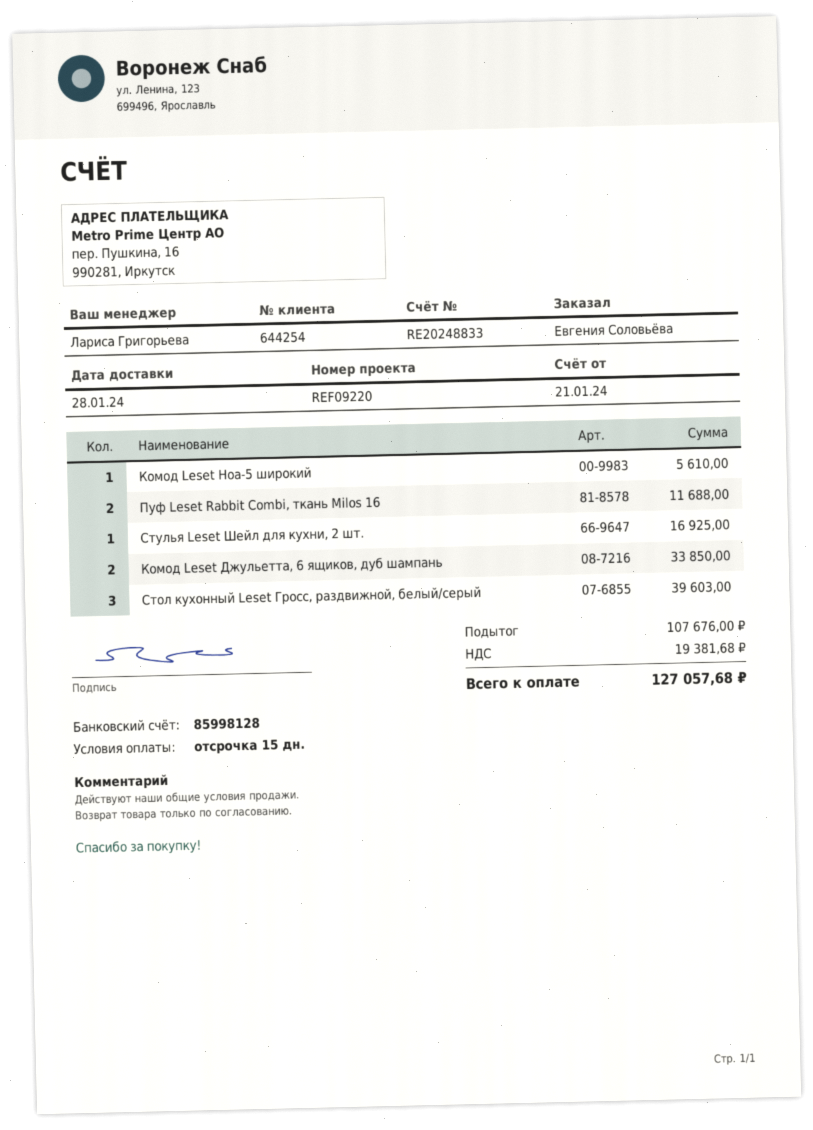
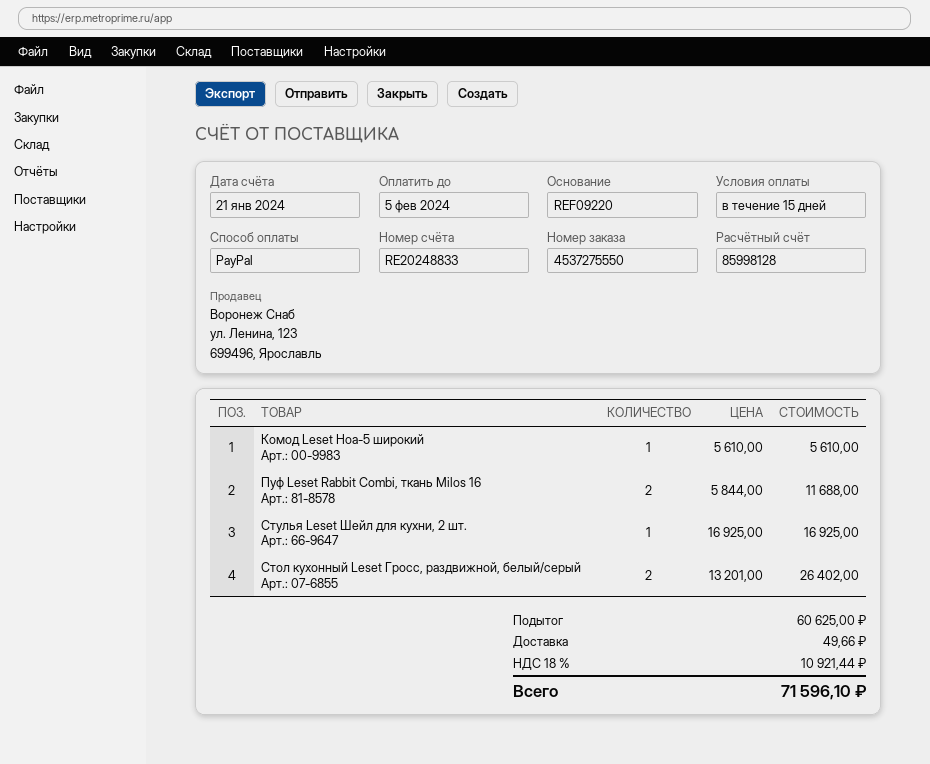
Комод Leset Джульетта, 6 ящиков, дуб шампань: 2 for 33850.00 -> none
Стол кухонный Leset Гросс, раздвижной, белый/серый: 3 for 39603.00 -> 2 for 26402.00
subtotal: 107676.00 -> 60625.00
shipping: none -> 49.66
tax: 19381.68 -> 10921.44
total: 127057.68 -> 71596.10

